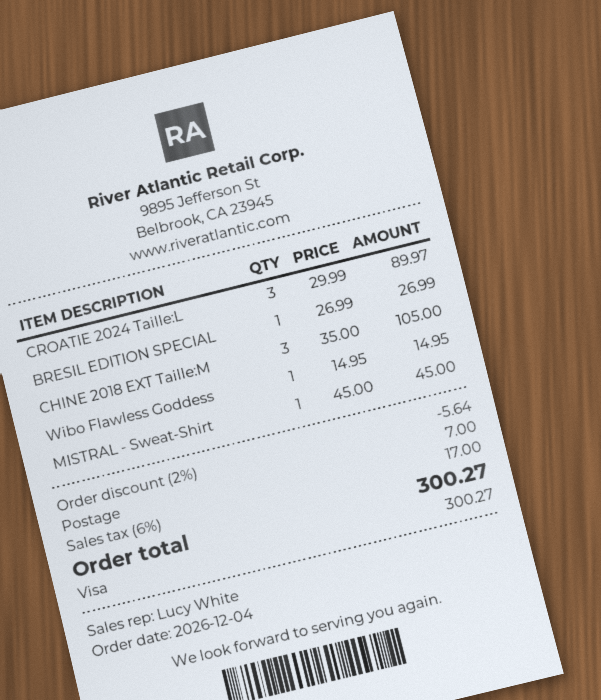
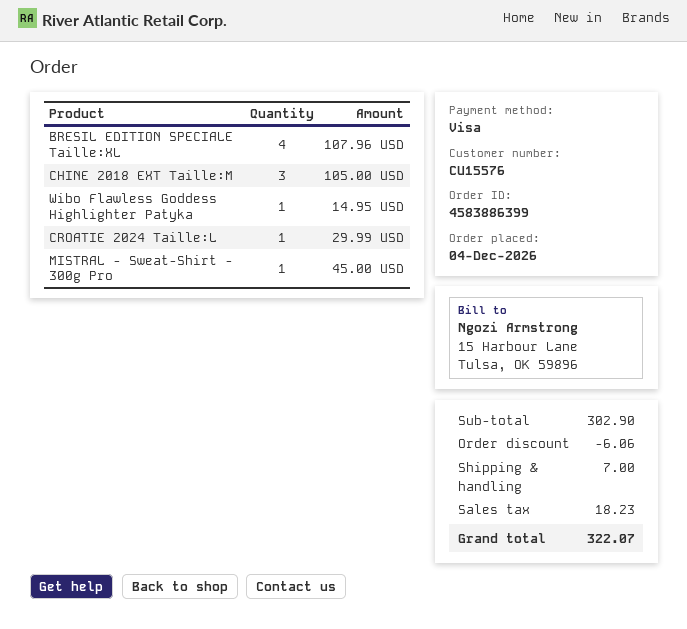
CROATIE 2024 Taille:L: 3 for 89.97 -> 1 for 29.99
BRESIL EDITION SPECIAL: 1 for 26.99 -> 4 for 107.96
discount: 5.64 -> 6.06
tax: 17.00 -> 18.23
total: 300.27 -> 322.07

